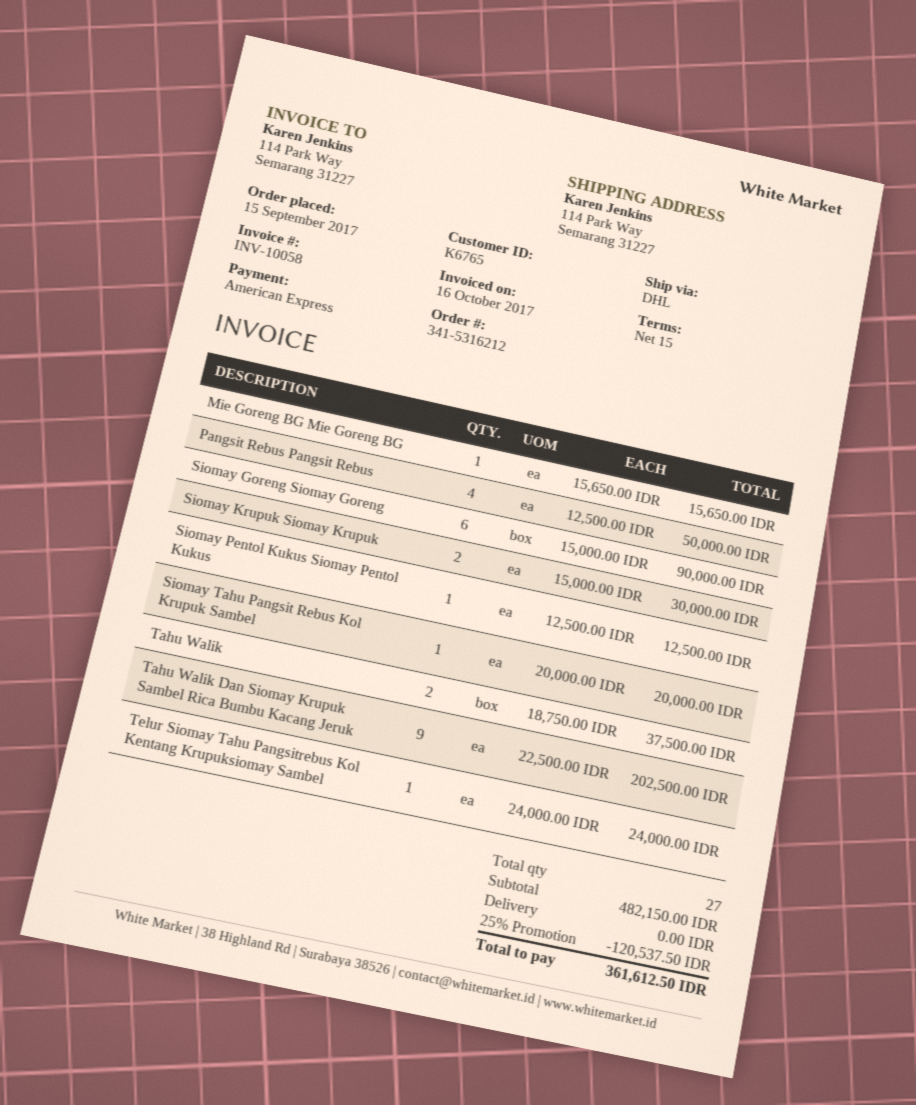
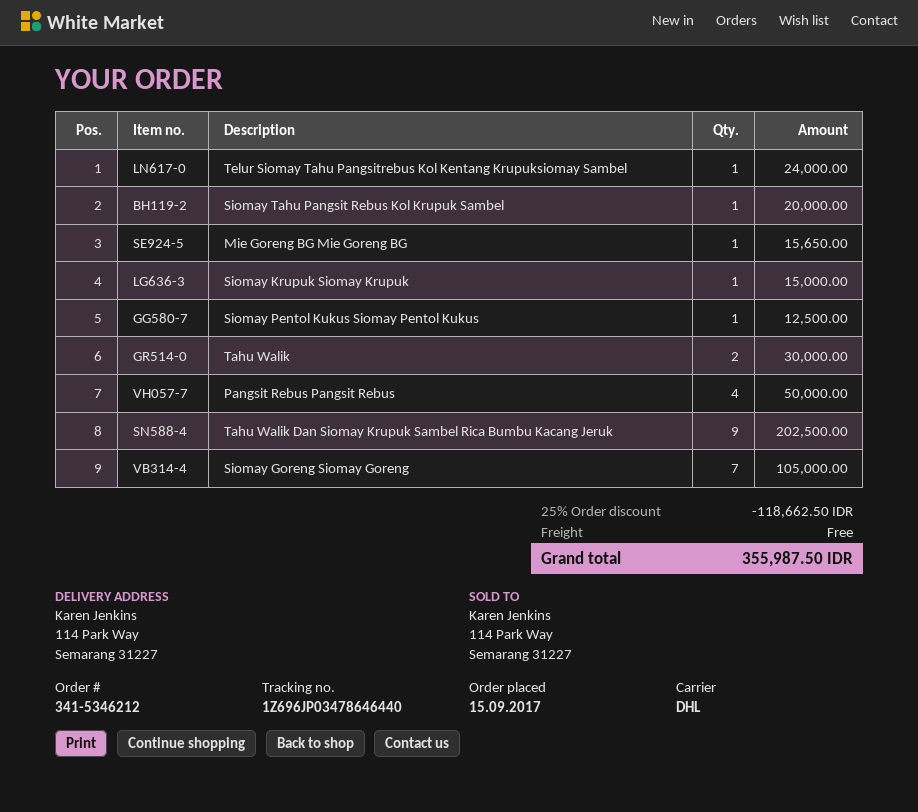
order number: 341-5316212 -> 341-5346212
Siomay Goreng Siomay Goreng: 6 for 90000.00 -> 7 for 105000.00
Siomay Krupuk Siomay Krupuk: 2 for 30000.00 -> 1 for 15000.00
Tahu Walik: 2 for 37500.00 -> 2 for 30000.00
discount: 25% = 120537.50 -> 25% = 118662.50
total: 361612.50 -> 355987.50

